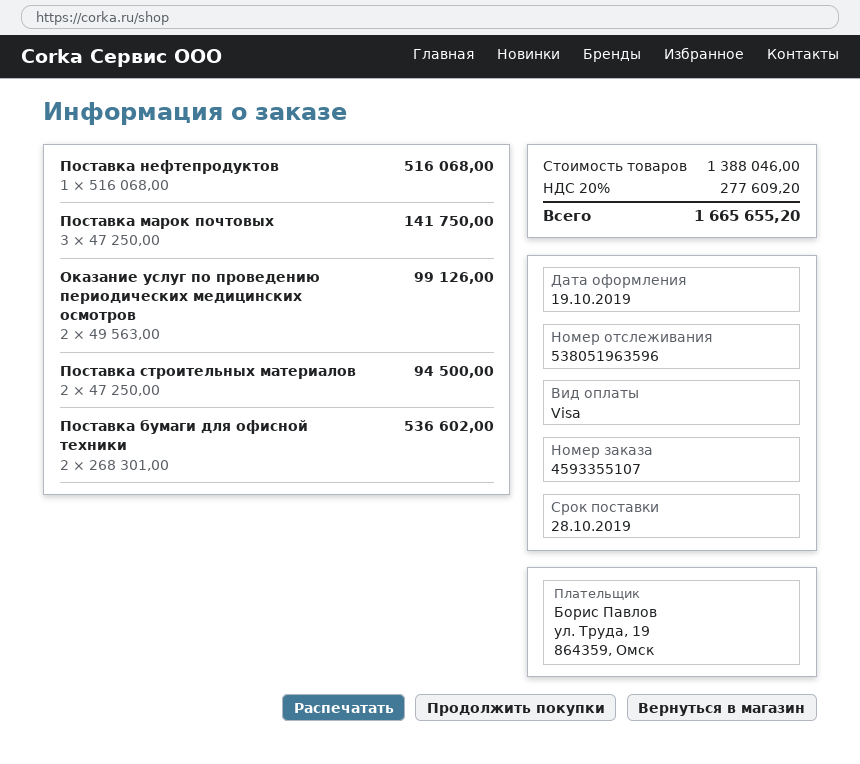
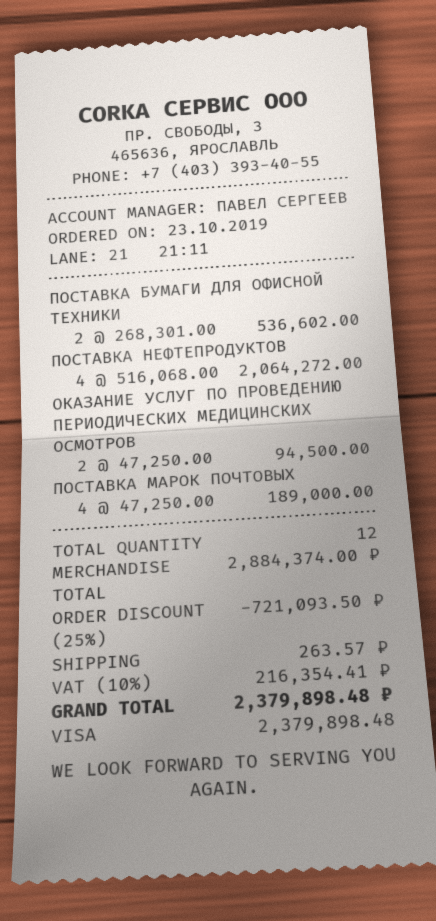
order date: 2019-10-19 -> 2019-10-23
Поставка нефтепродуктов: 1 x 516068.00 = 516068.00 -> 4 x 516068.00 = 2064272.00
Поставка марок почтовых: 3 x 47250.00 = 141750.00 -> 4 x 47250.00 = 189000.00
Оказание услуг по проведению периодических медицинских осмотров: 2 x 49563.00 = 99126.00 -> 2 x 47250.00 = 94500.00
Поставка строительных материалов: 2 x 47250.00 = 94500.00 -> none
subtotal: 1388046.00 -> 2884374.00
discount: none -> 25% = 721093.50
shipping: none -> 263.57
tax: 20% = 277609.20 -> 10% = 216354.41
total: 1665655.20 -> 2379898.48

